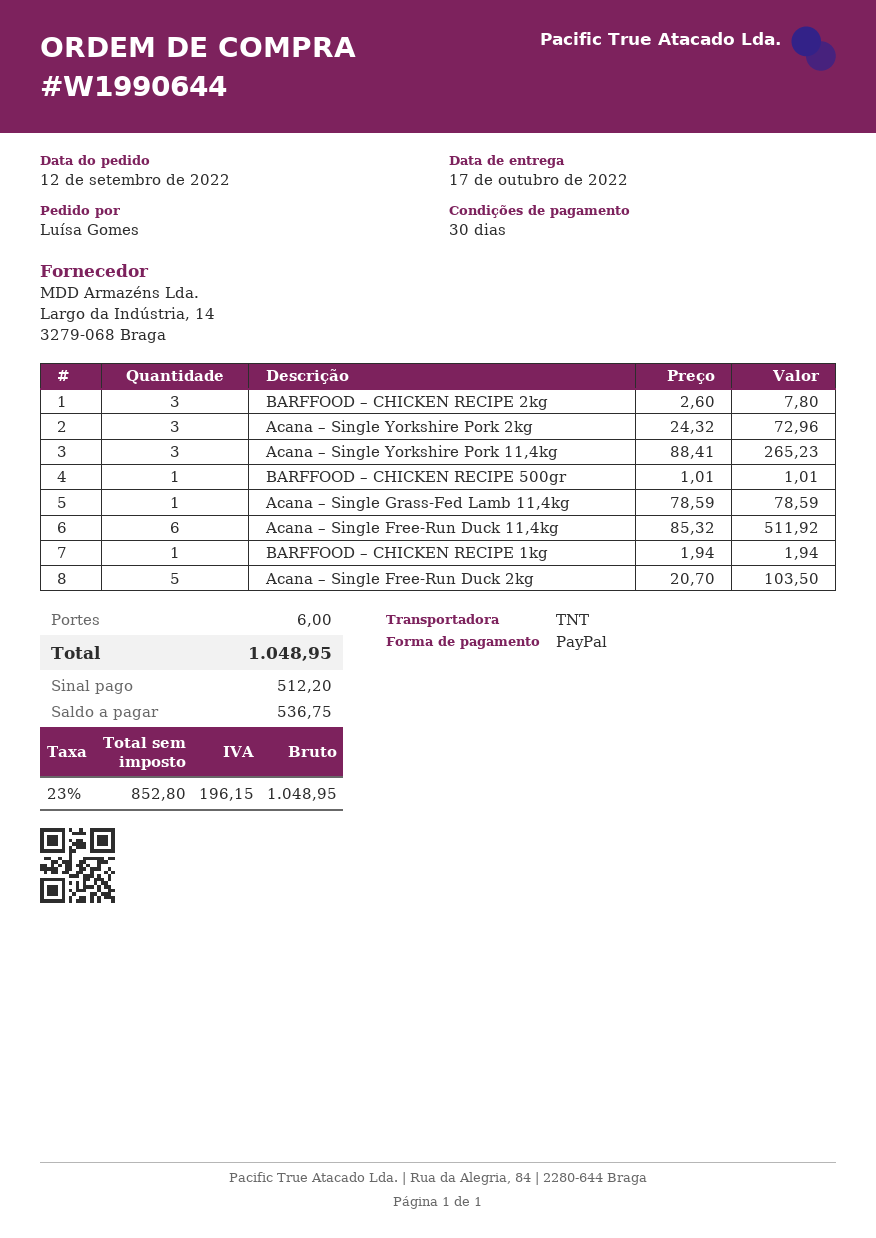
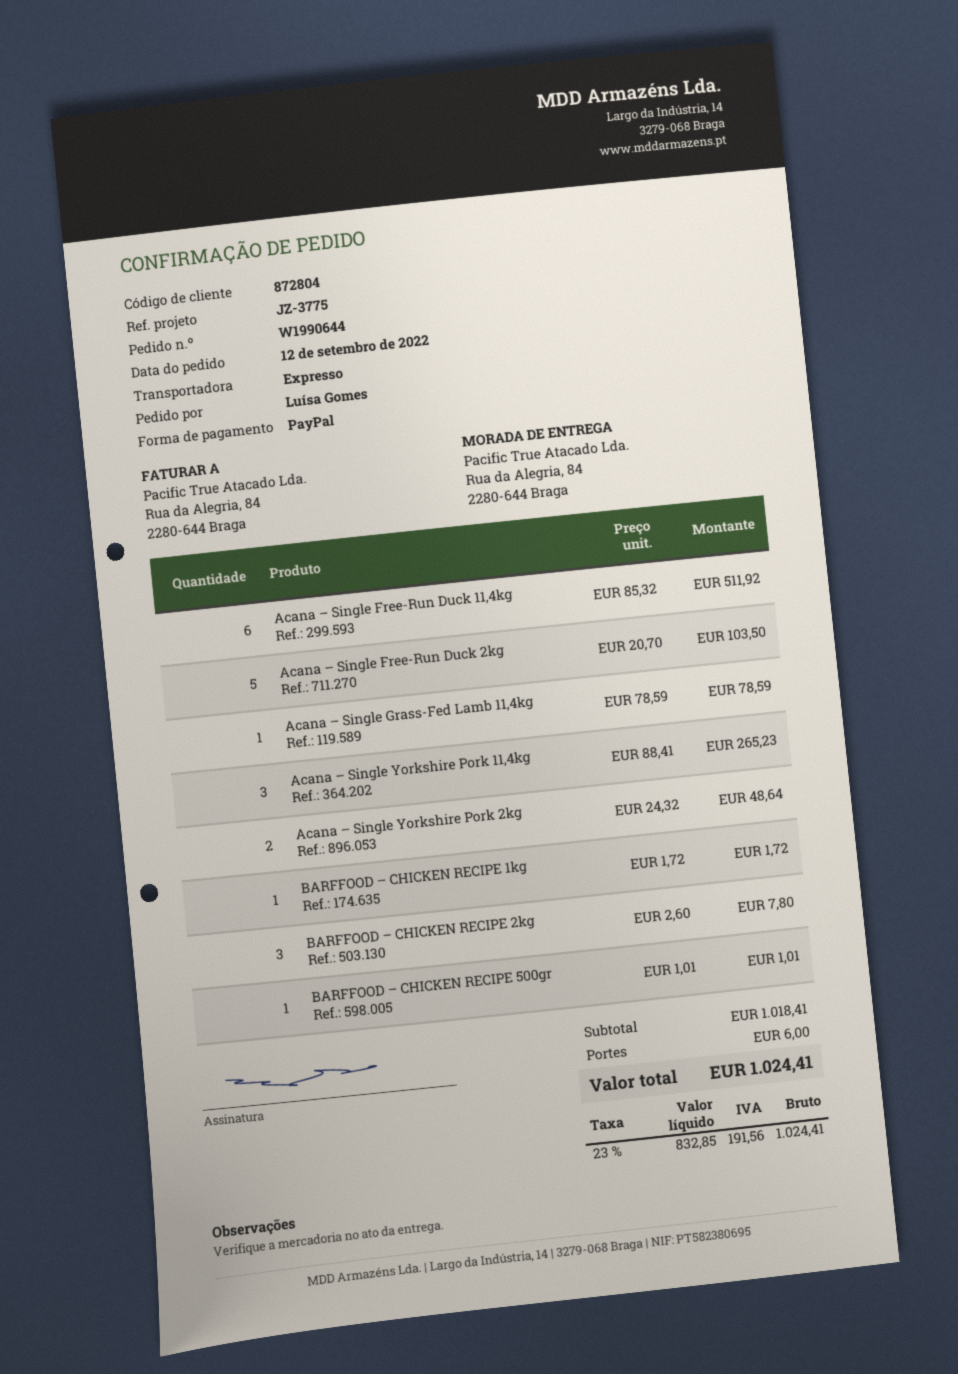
shipping method: TNT -> express
Acana – Single Yorkshire Pork 2kg: 3 x 24.32 = 72.96 -> 2 x 24.32 = 48.64
BARFFOOD – CHICKEN RECIPE 1kg: 1 x 1.94 = 1.94 -> 1 x 1.72 = 1.72
net: 852.80 -> 832.85
tax: 23% = 196.15 -> 23% = 191.56
total: 1048.95 -> 1024.41

